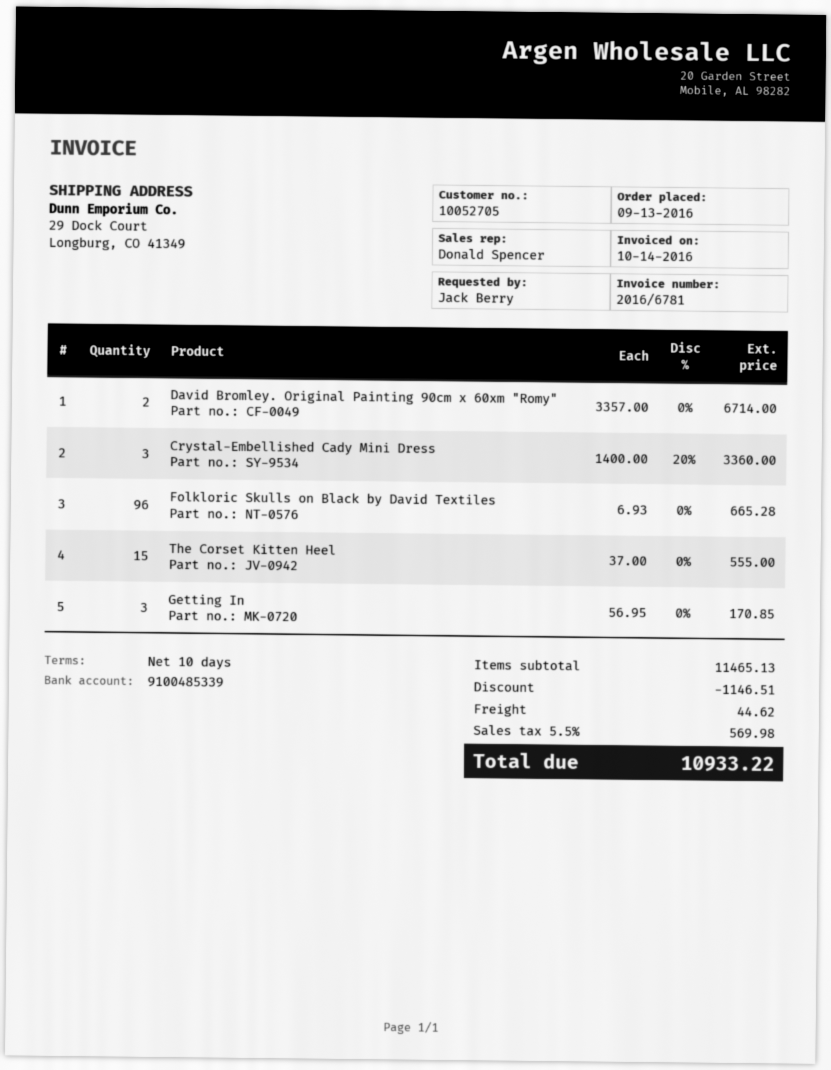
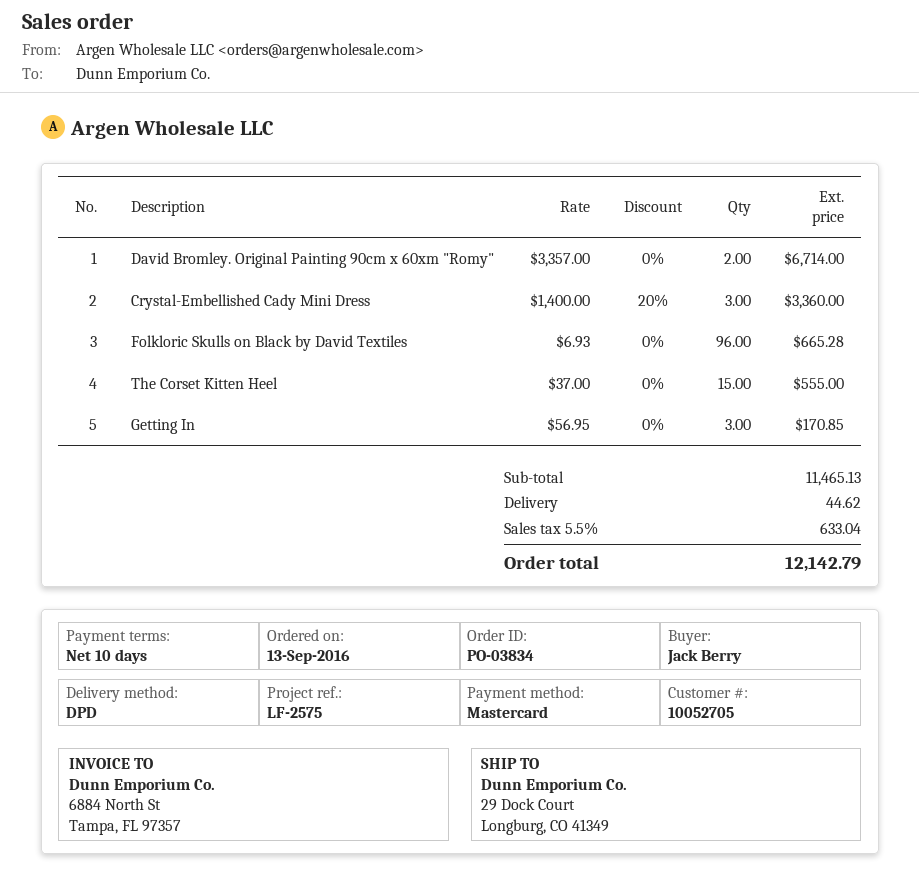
discount: 1146.51 -> none
tax: 5.5% = 569.98 -> 5.5% = 633.04
total: 10933.22 -> 12142.79

